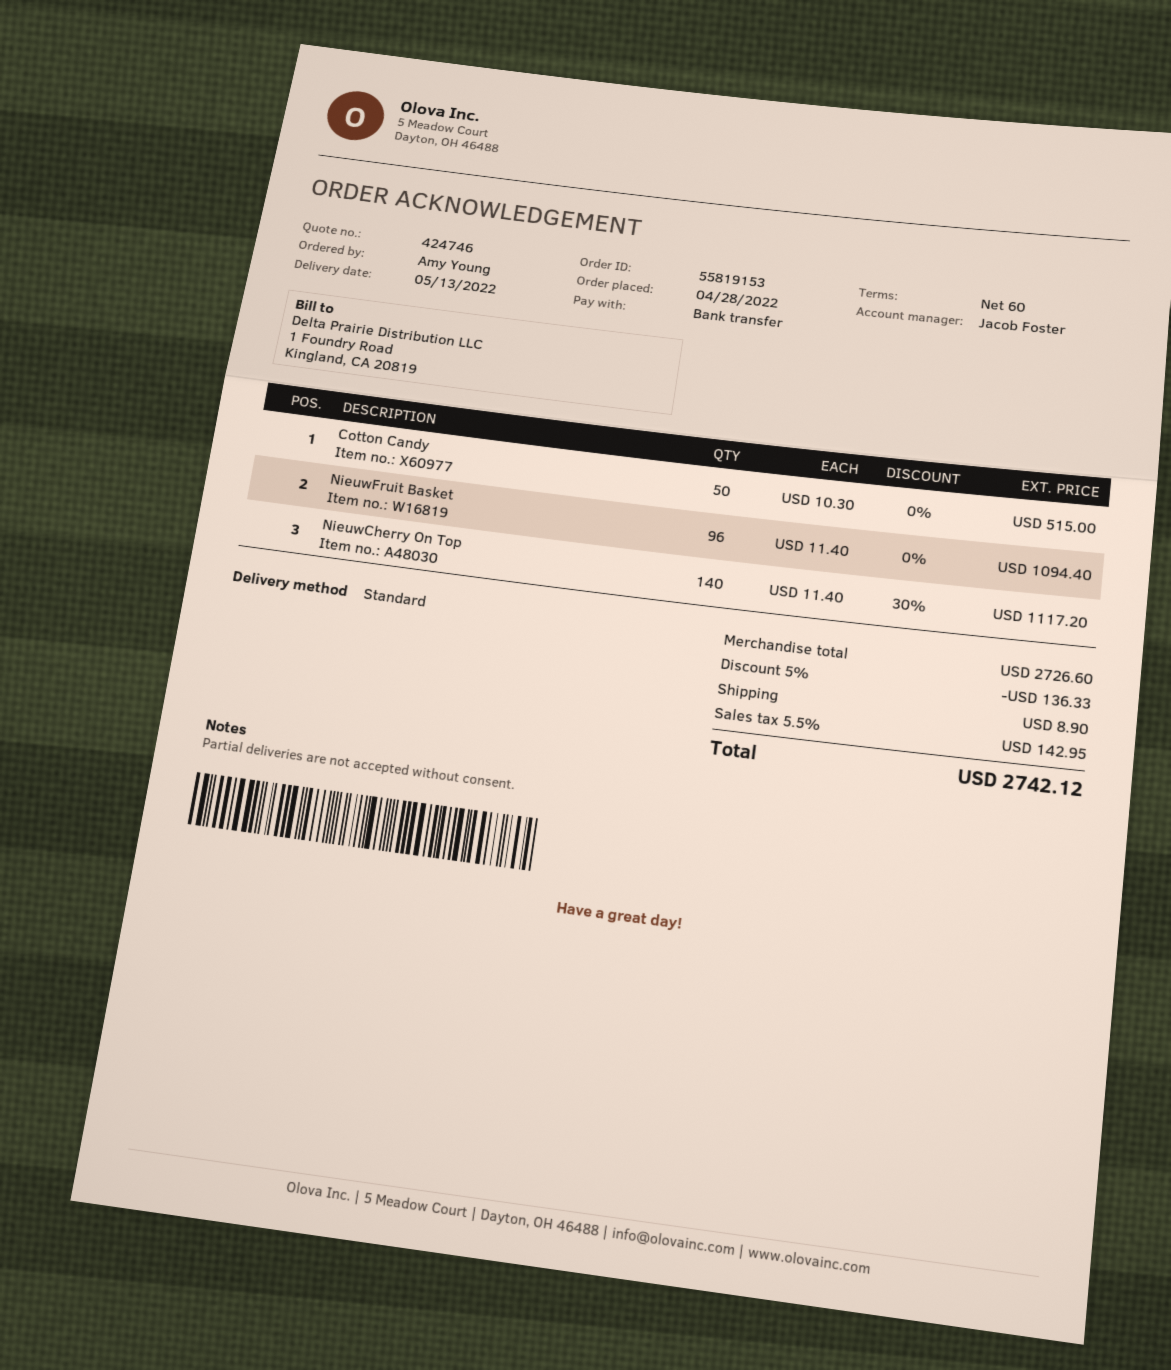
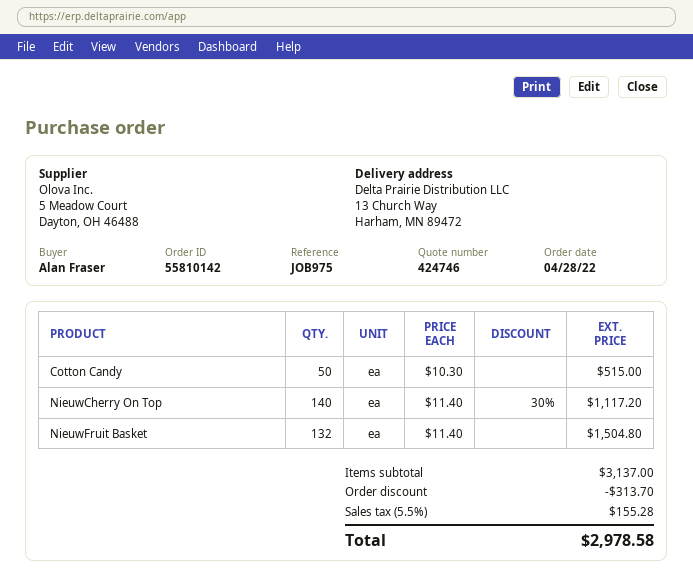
order number: 55819153 -> 55810142
ordered by: Amy Young -> Alan Fraser
NieuwFruit Basket: 96 x 11.40 = 1094.40 -> 132 x 11.40 = 1504.80
subtotal: 2726.60 -> 3137.00
discount: 136.33 -> 313.70
shipping: 8.90 -> none
tax: 5.5% = 142.95 -> 5.5% = 155.28
total: 2742.12 -> 2978.58

